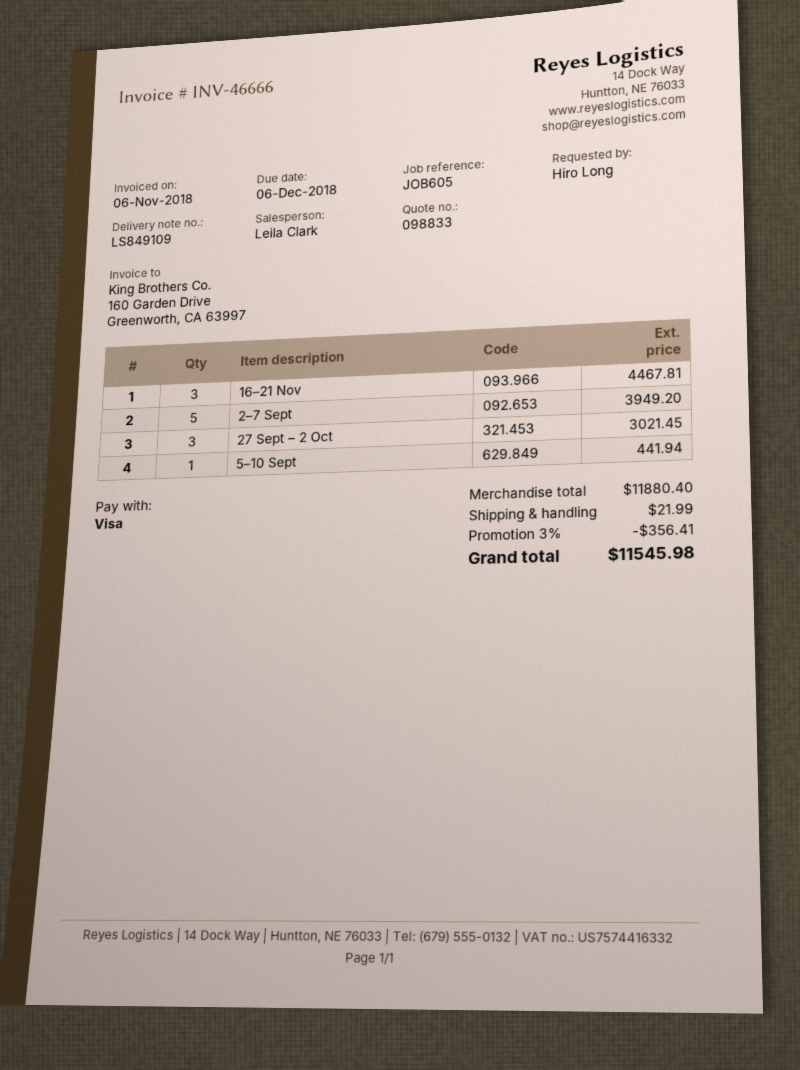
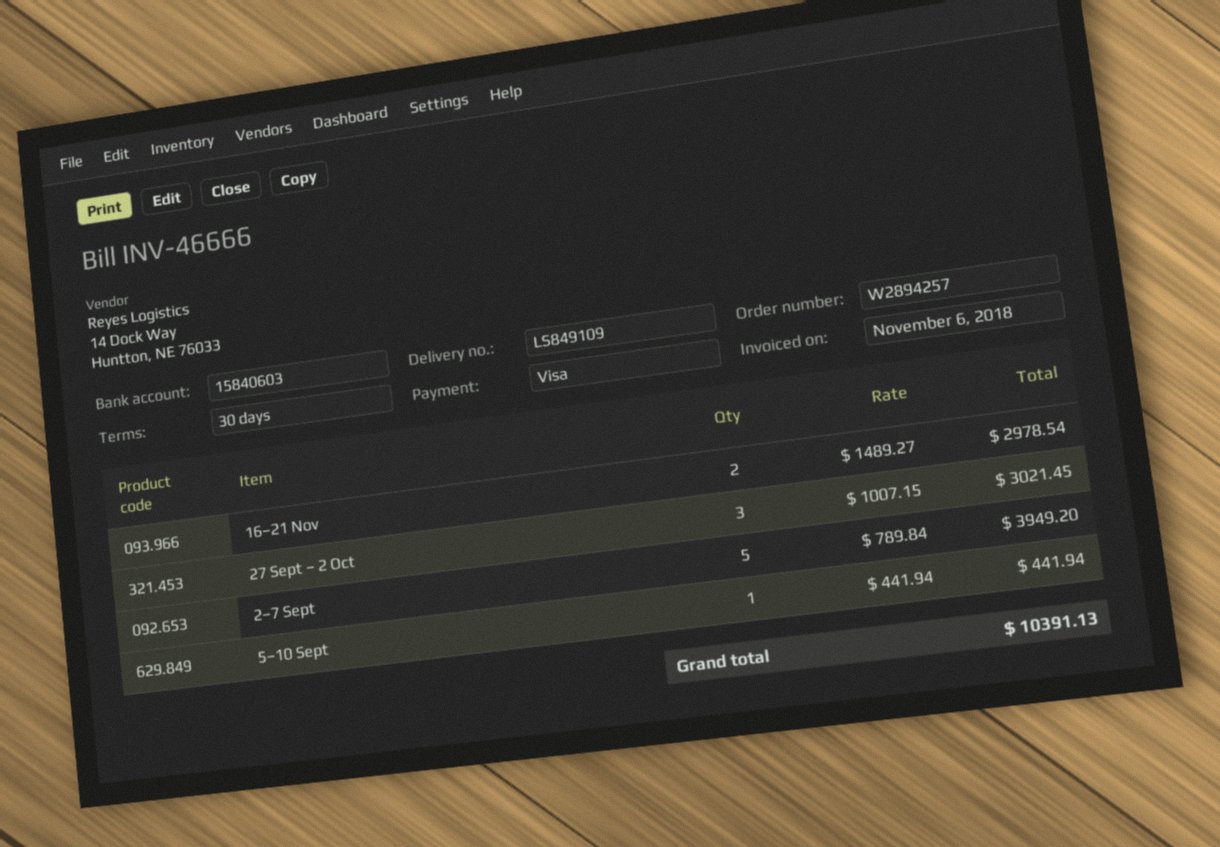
16–21 Nov: 3 for 4467.81 -> 2 for 2978.54
discount: 3% = 356.41 -> none
shipping: 21.99 -> none
total: 11545.98 -> 10391.13

